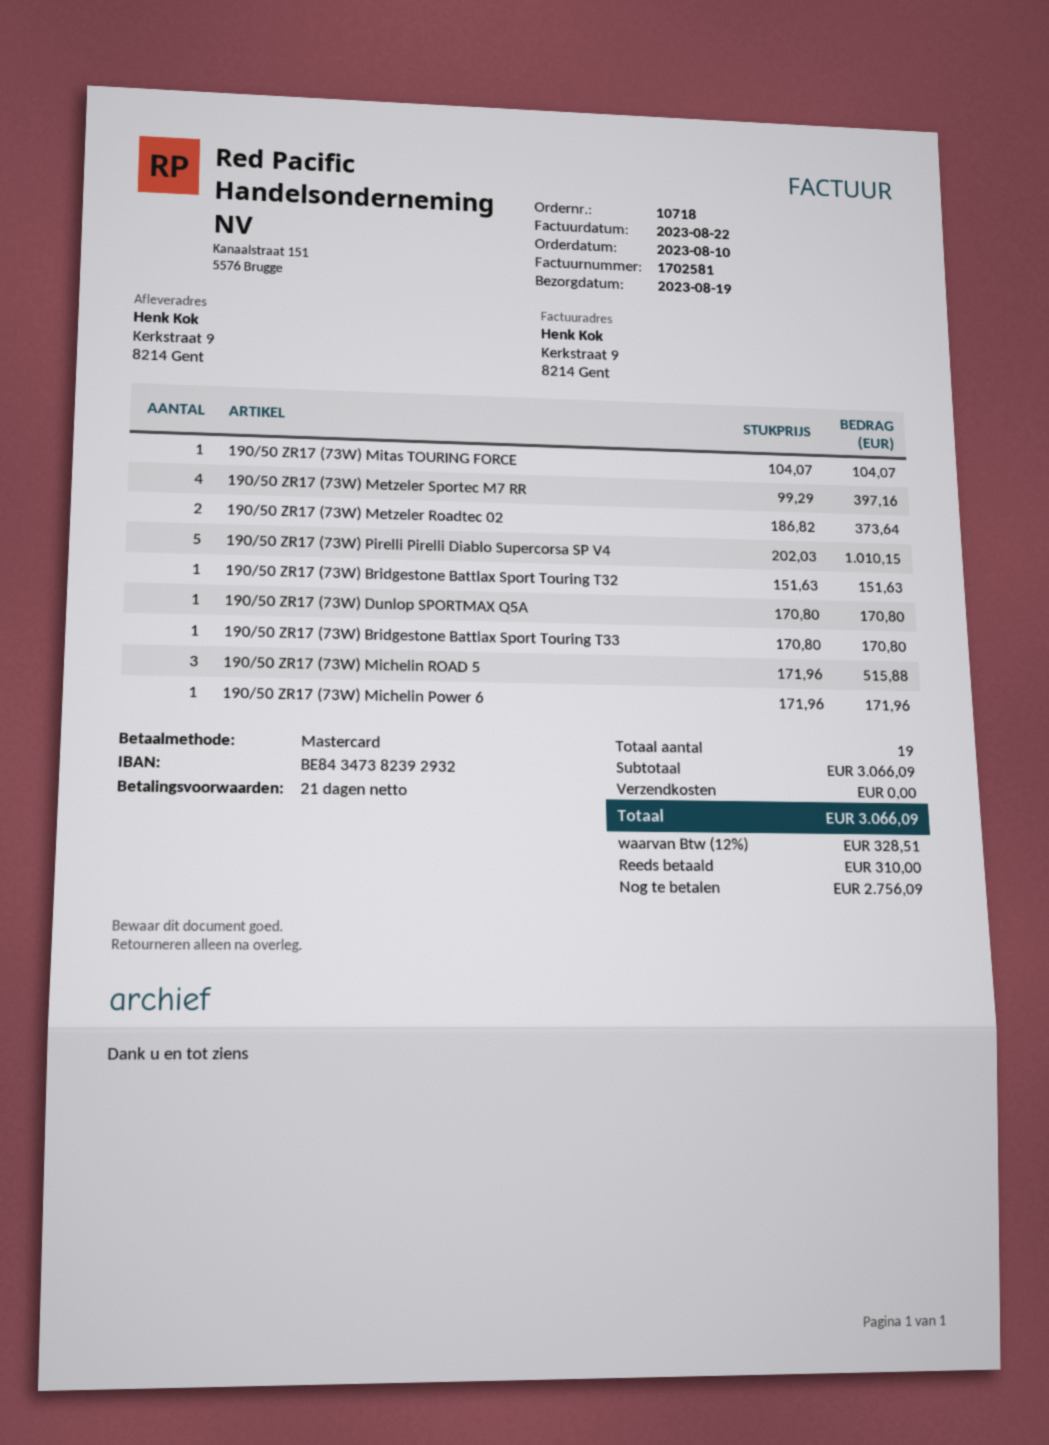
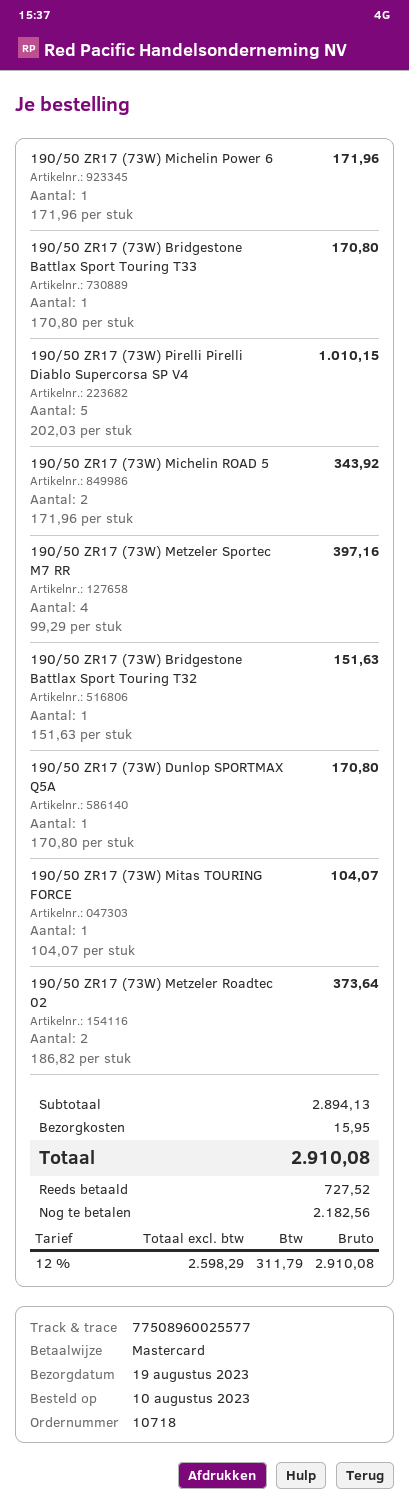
190/50 ZR17 (73W) Michelin ROAD 5: 3 x 171.96 = 515.88 -> 2 x 171.96 = 343.92
subtotal: 3066.09 -> 2894.13
shipping: 0.00 -> 15.95
tax: 12% = 328.51 -> 12% = 311.79
total: 3066.09 -> 2910.08
deposit: 310.00 -> 727.52
balance: 2756.09 -> 2182.56

